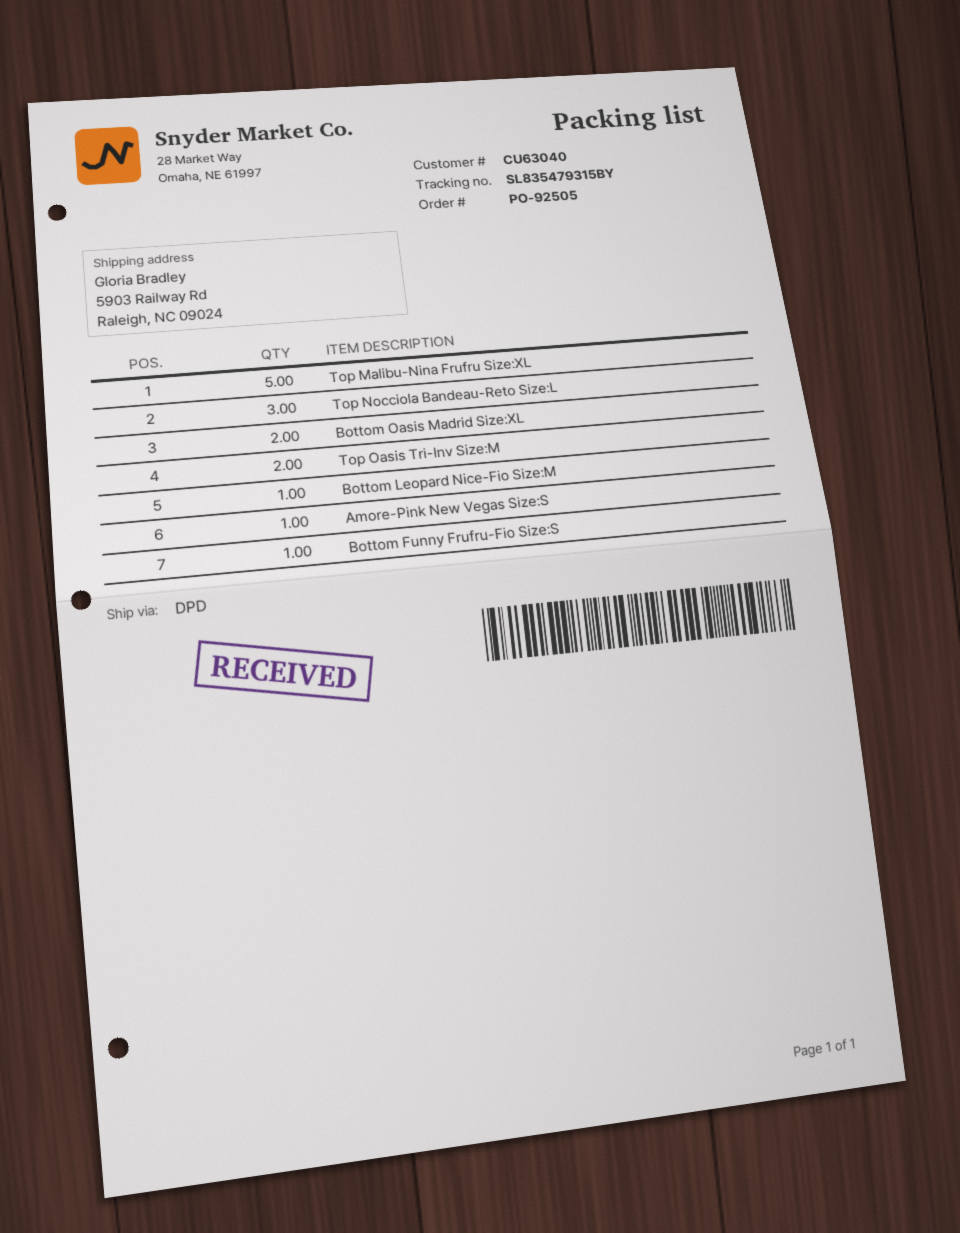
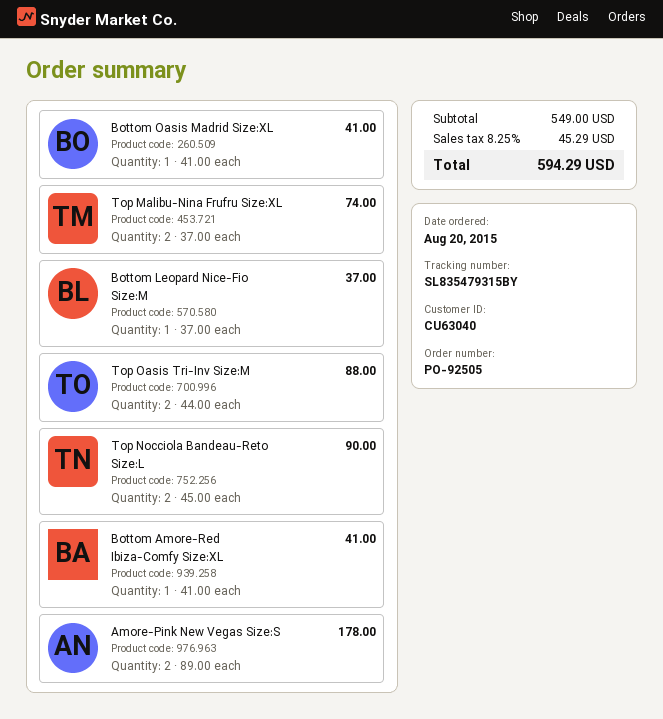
Top Malibu-Nina Frufru Size:XL: 5 -> 2
Top Nocciola Bandeau-Reto Size:L: 3 -> 2
Bottom Oasis Madrid Size:XL: 2 -> 1
Amore-Pink New Vegas Size:S: 1 -> 2
Bottom Funny Frufru-Fio Size:S: 1 -> none
Bottom Amore-Red Ibiza-Comfy Size:XL: none -> 1

